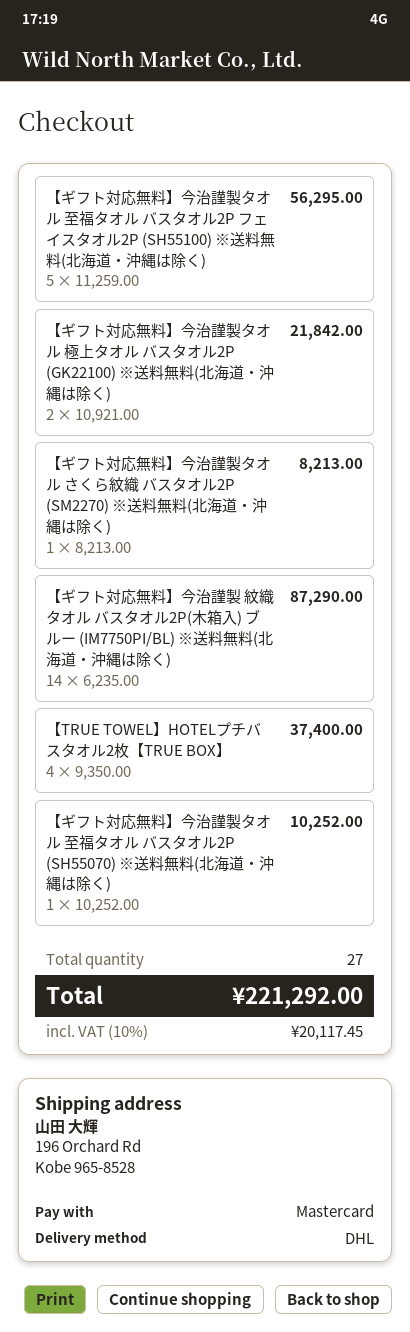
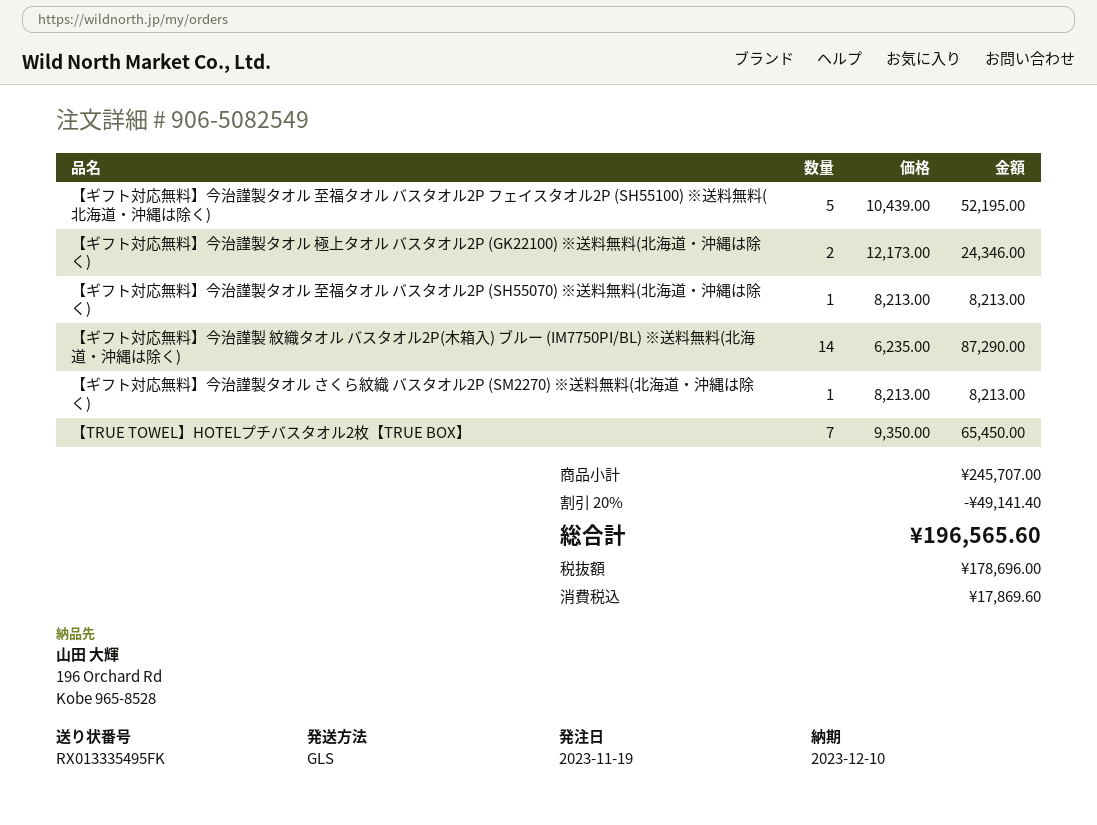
shipping method: DHL -> GLS
【ギフト対応無料】今治謹製タオル 至福タオル バスタオル2P フェイスタオル2P (SH55100) ※送料無料(北海道・沖縄は除く): 5 x 11259.00 = 56295.00 -> 5 x 10439.00 = 52195.00
【ギフト対応無料】今治謹製タオル 極上タオル バスタオル2P (GK22100) ※送料無料(北海道・沖縄は除く): 2 x 10921.00 = 21842.00 -> 2 x 12173.00 = 24346.00
【TRUE TOWEL】HOTELプチバスタオル2枚【TRUE BOX】: 4 x 9350.00 = 37400.00 -> 7 x 9350.00 = 65450.00
【ギフト対応無料】今治謹製タオル 至福タオル バスタオル2P (SH55070) ※送料無料(北海道・沖縄は除く): 1 x 10252.00 = 10252.00 -> 1 x 8213.00 = 8213.00
discount: none -> 20% = 49141.40
tax: 20117.45 -> 17869.60
total: 221292.00 -> 196565.60

